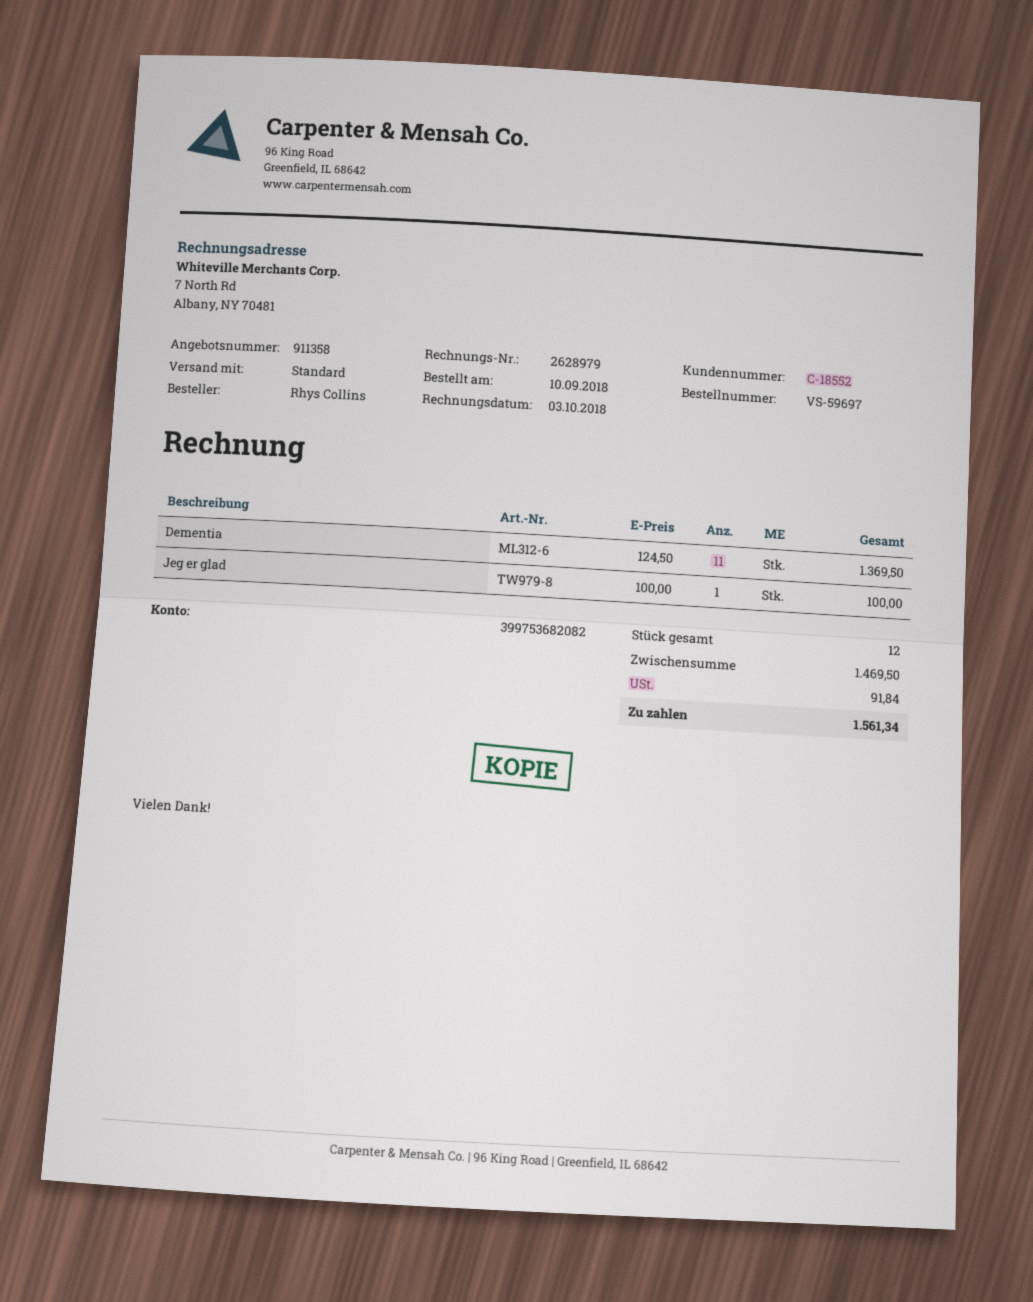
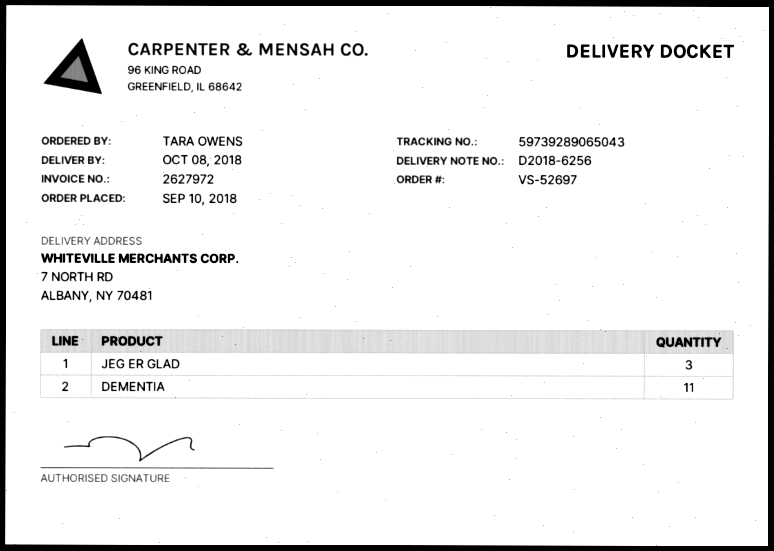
order number: VS-59697 -> VS-52697
invoice number: 2628979 -> 2627972
ordered by: Rhys Collins -> TARA OWENS
Jeg er glad: 1 -> 3

